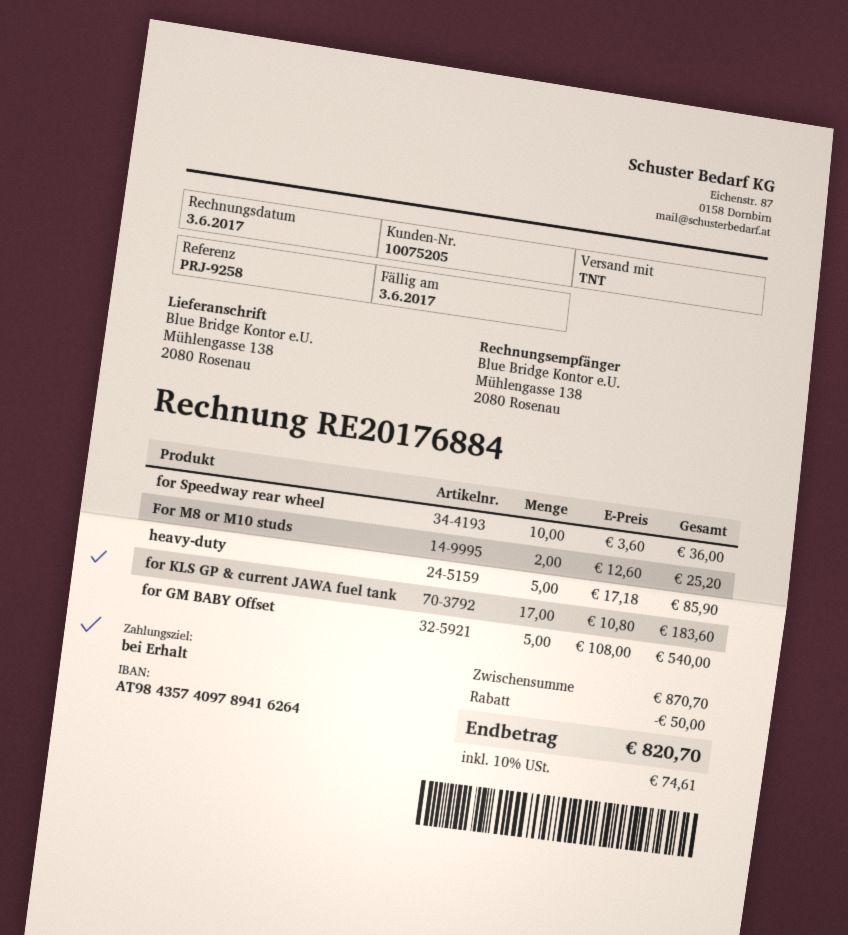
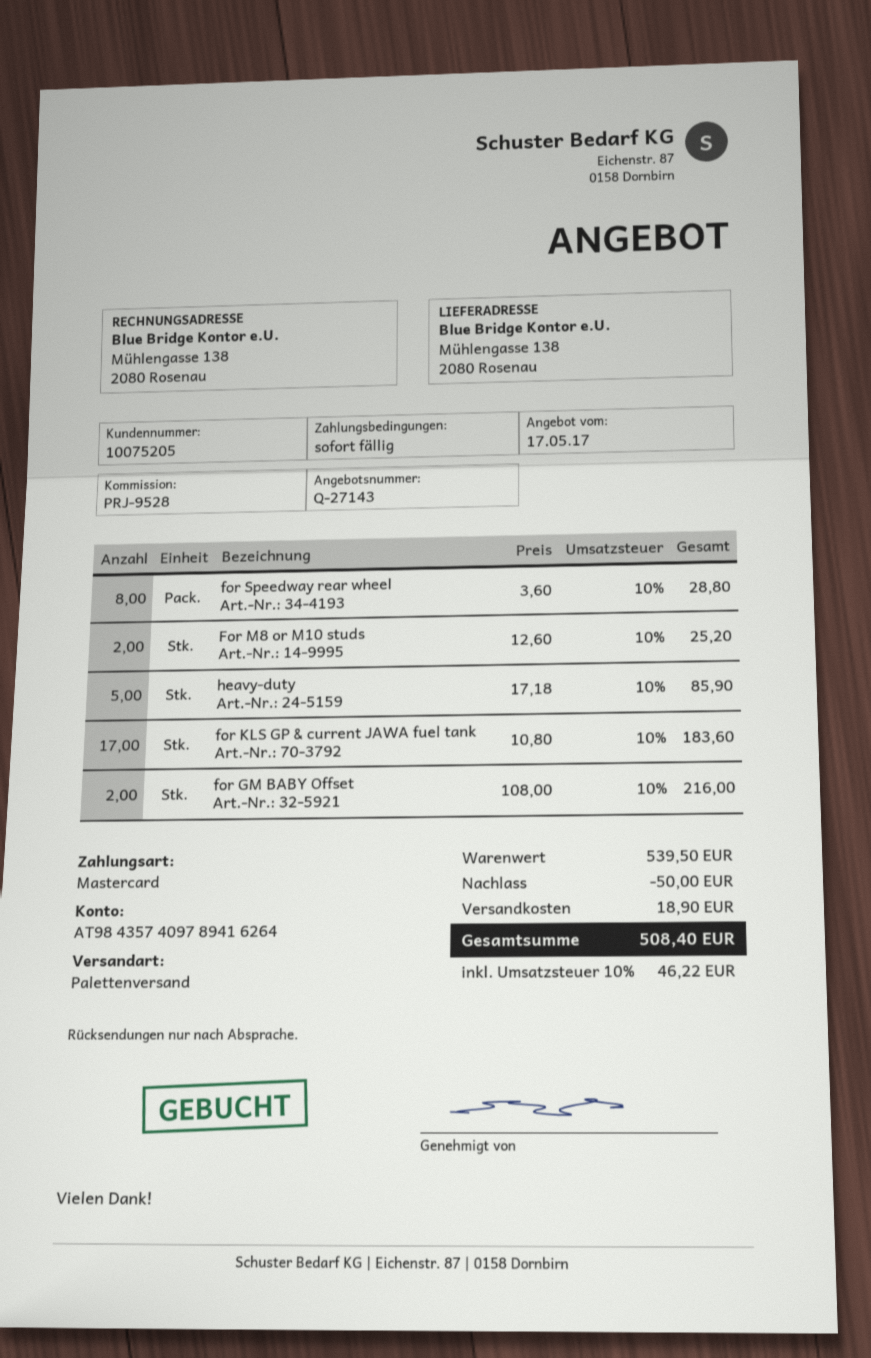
reference: PRJ-9258 -> PRJ-9528
shipping method: TNT -> pallet freight
for Speedway rear wheel: 10 x 3.60 = 36.00 -> 8 x 3.60 = 28.80
for GM BABY Offset: 5 x 108.00 = 540.00 -> 2 x 108.00 = 216.00
subtotal: 870.70 -> 539.50
shipping: none -> 18.90
tax: 10% = 74.61 -> 10% = 46.22
total: 820.70 -> 508.40

